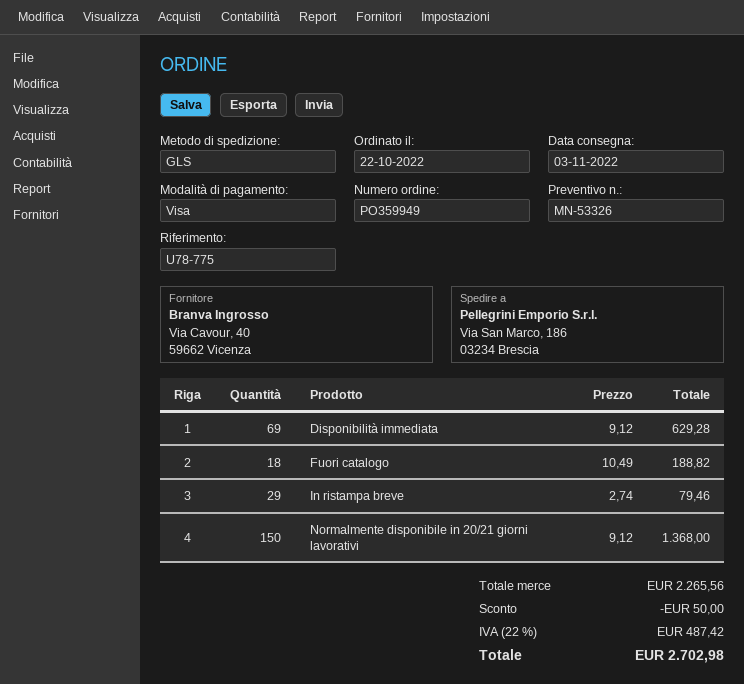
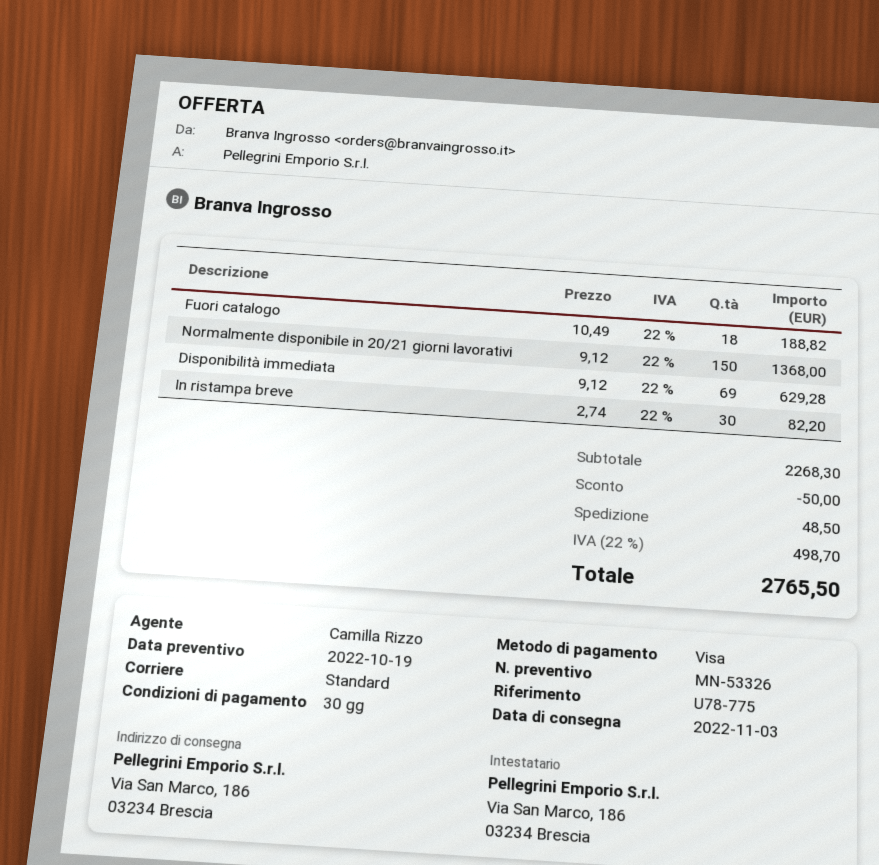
shipping method: GLS -> standard
In ristampa breve: 29 x 2.74 = 79.46 -> 30 x 2.74 = 82.20
subtotal: 2265.56 -> 2268.30
shipping: none -> 48.50
tax: 22% = 487.42 -> 22% = 498.70
total: 2702.98 -> 2765.50

